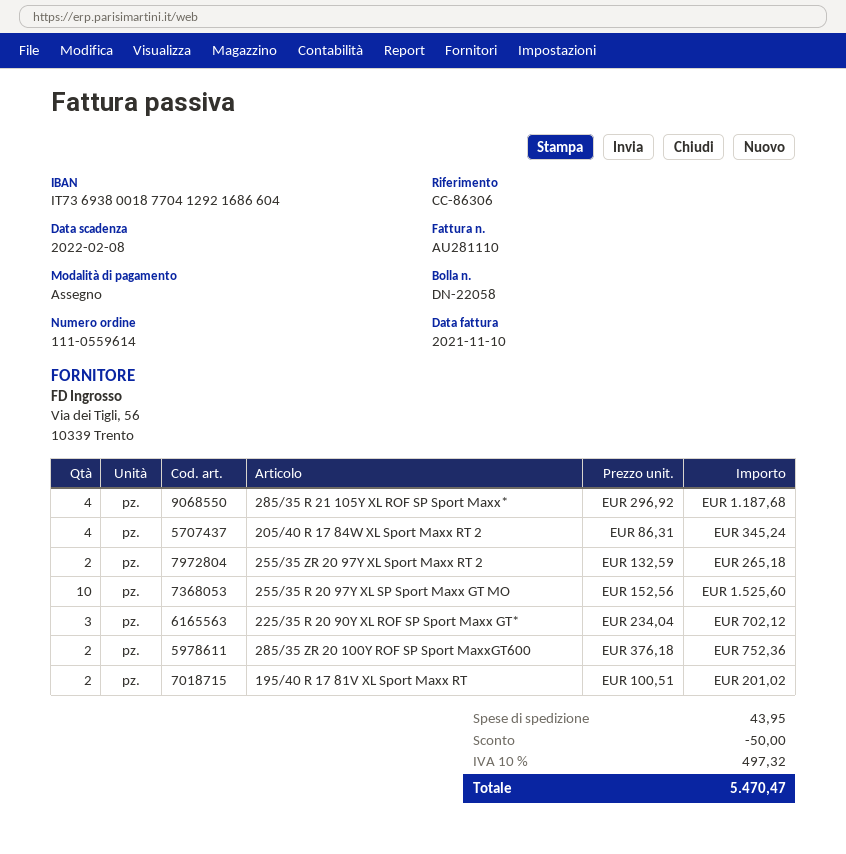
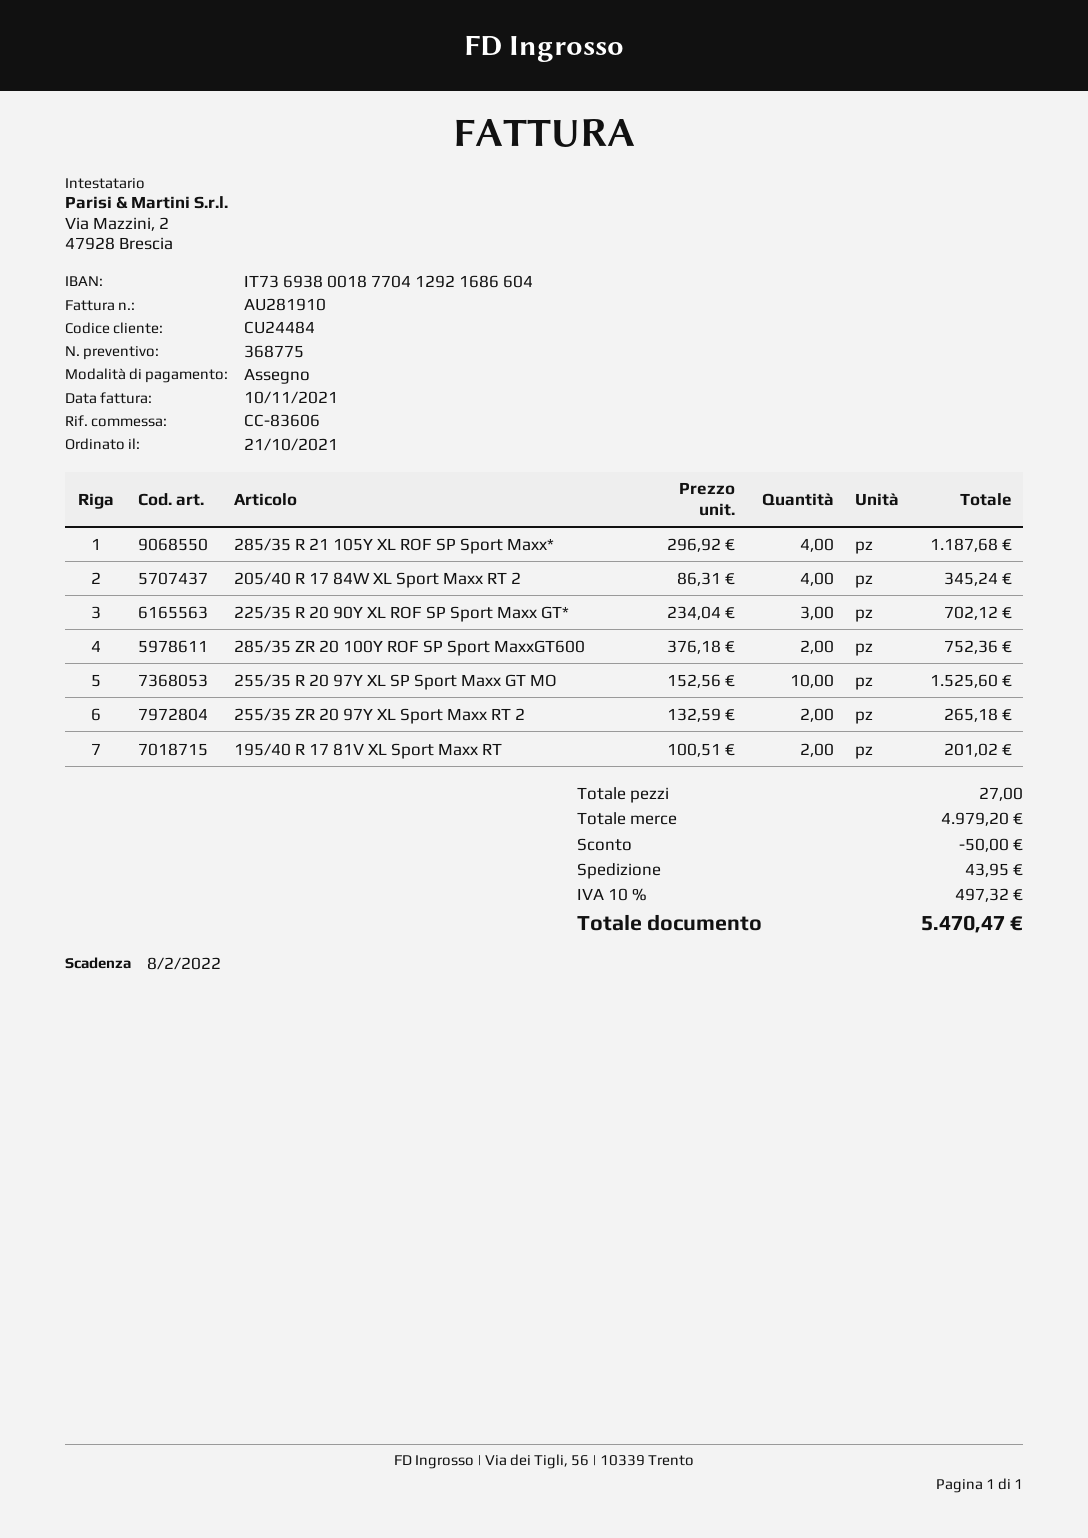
invoice number: AU281110 -> AU281910
reference: CC-86306 -> CC-83606

